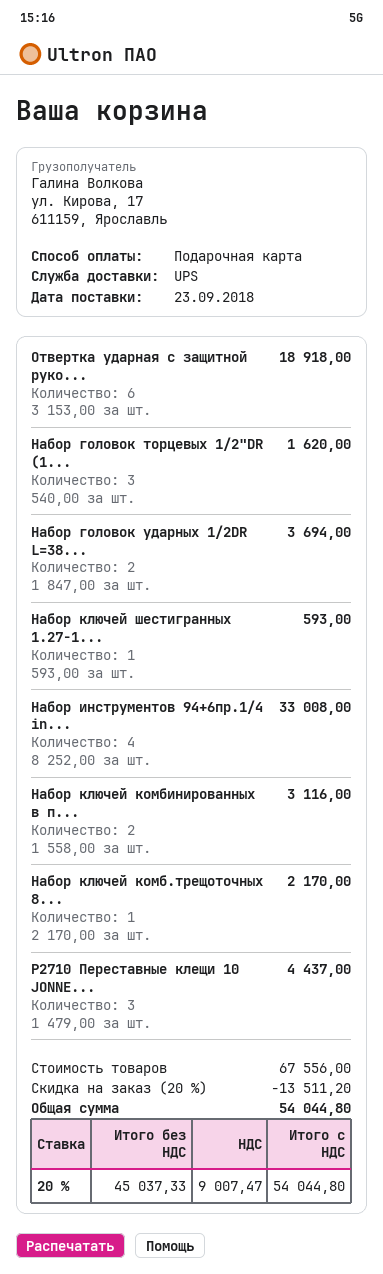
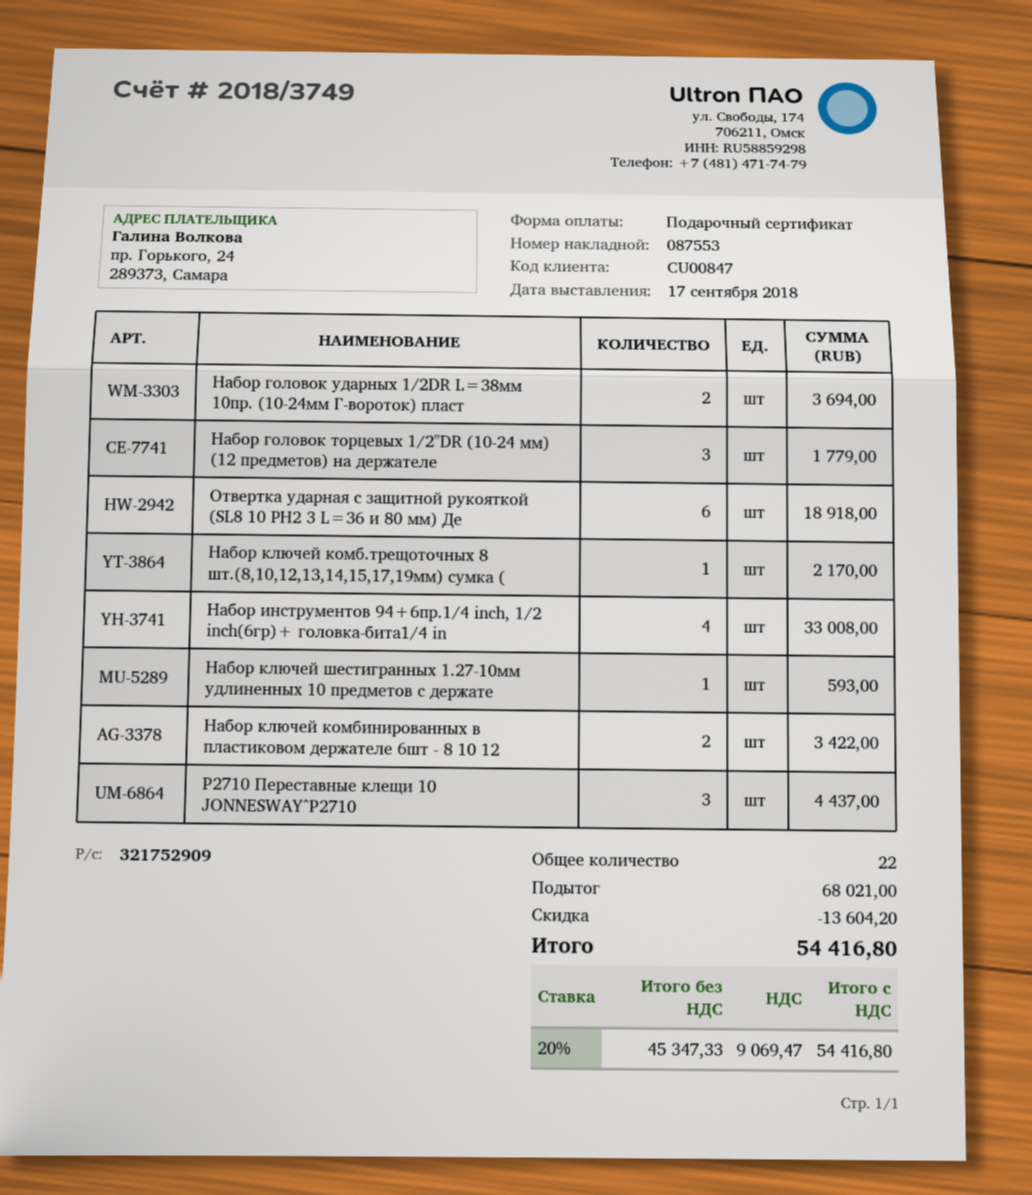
Набор головок торцевых 1/2"DR (1...: 3 for 1620.00 -> 3 for 1779.00
Набор ключей комбинированных в п...: 2 for 3116.00 -> 2 for 3422.00
subtotal: 67556.00 -> 68021.00
discount: 13511.20 -> 13604.20
net: 45037.33 -> 45347.33
tax: 20% = 9007.47 -> 20% = 9069.47
total: 54044.80 -> 54416.80

